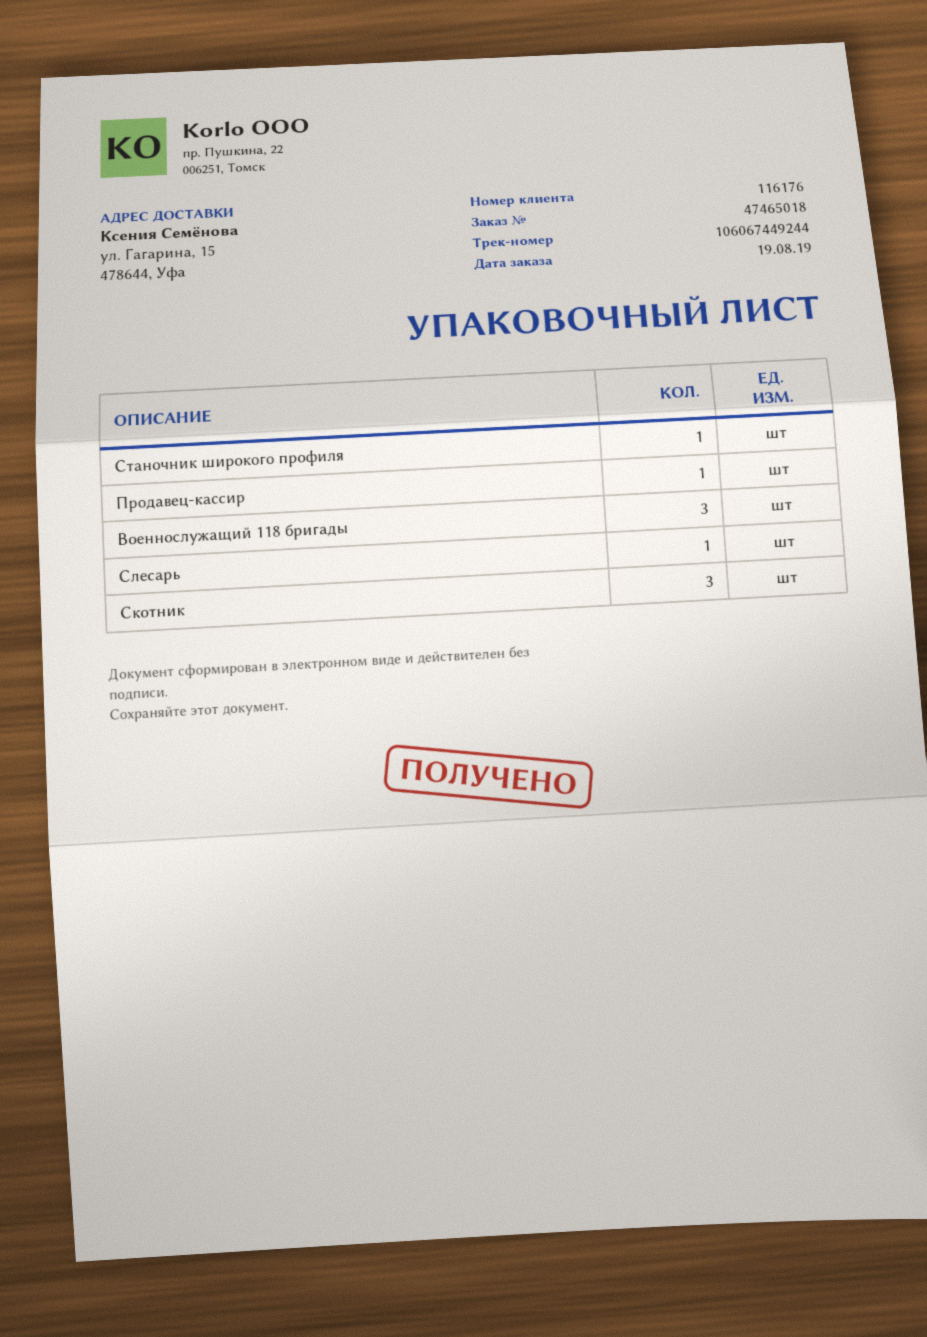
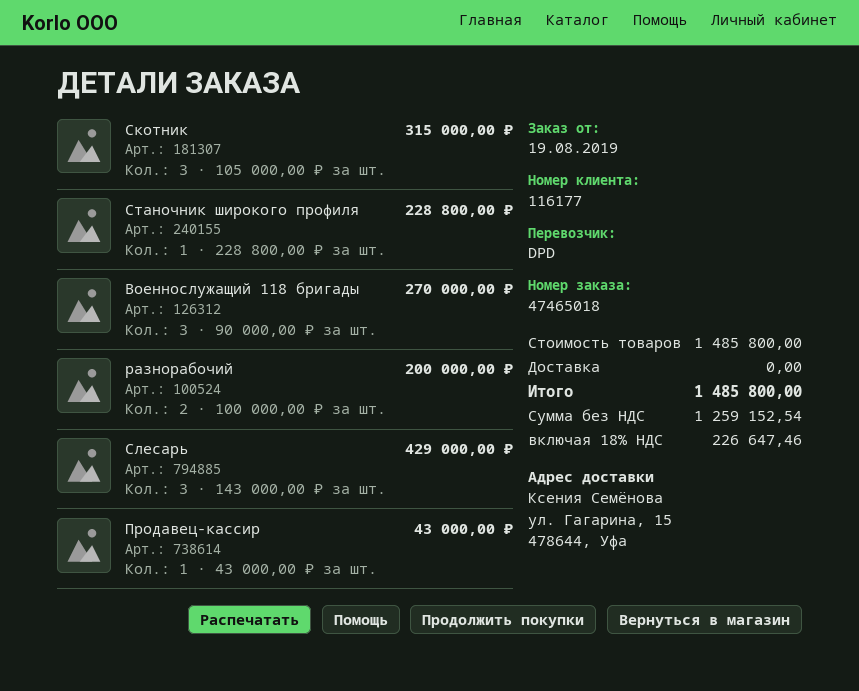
customer number: 116176 -> 116177
Слесарь: 1 -> 3
разнорабочий: none -> 2

